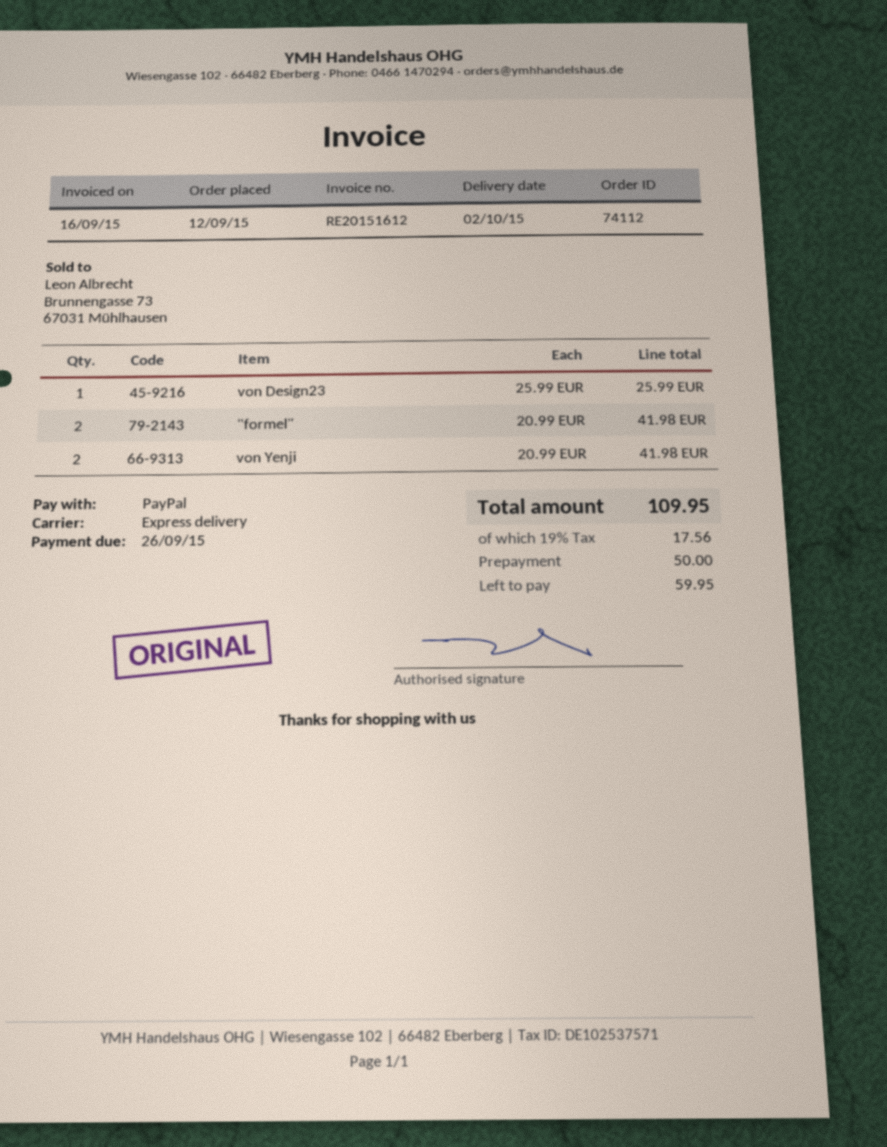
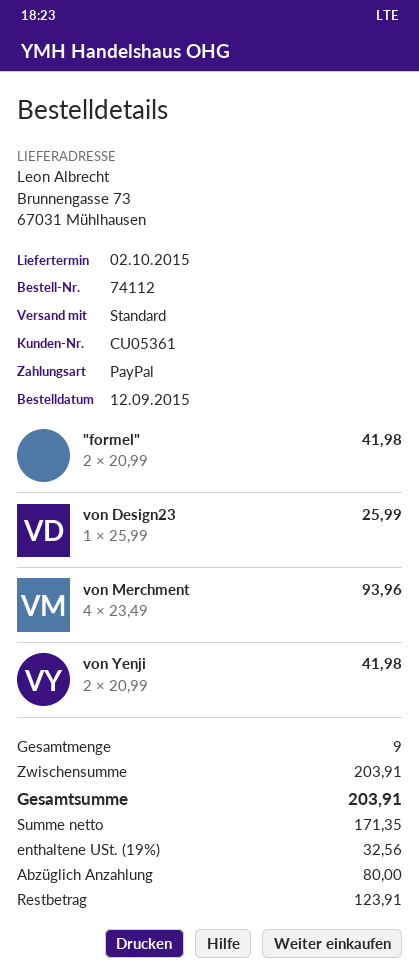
shipping method: express -> standard
von Merchment: none -> 4 x 23.49 = 93.96
tax: 19% = 17.56 -> 19% = 32.56
total: 109.95 -> 203.91
deposit: 50.00 -> 80.00
balance: 59.95 -> 123.91

